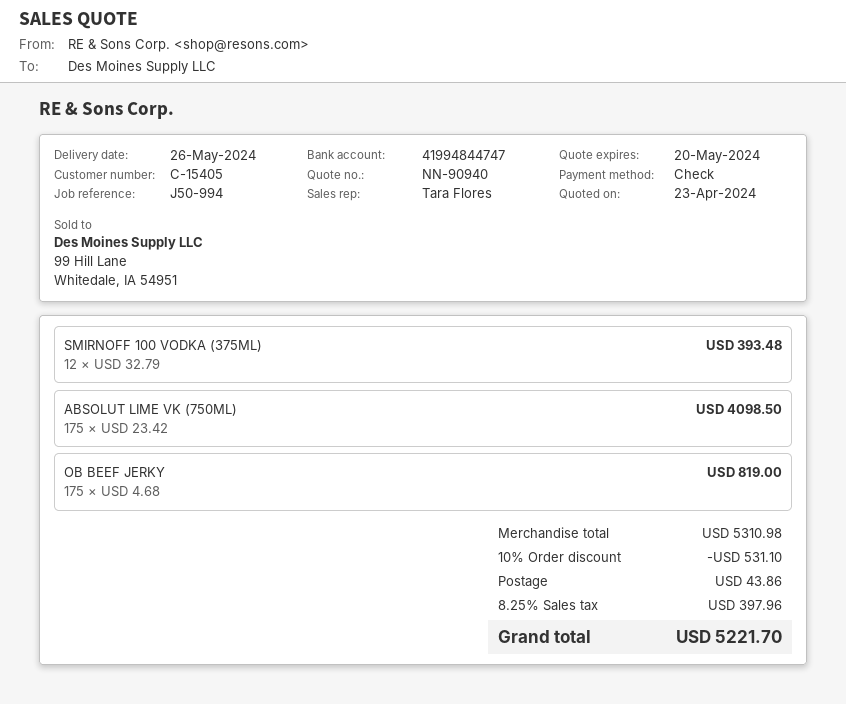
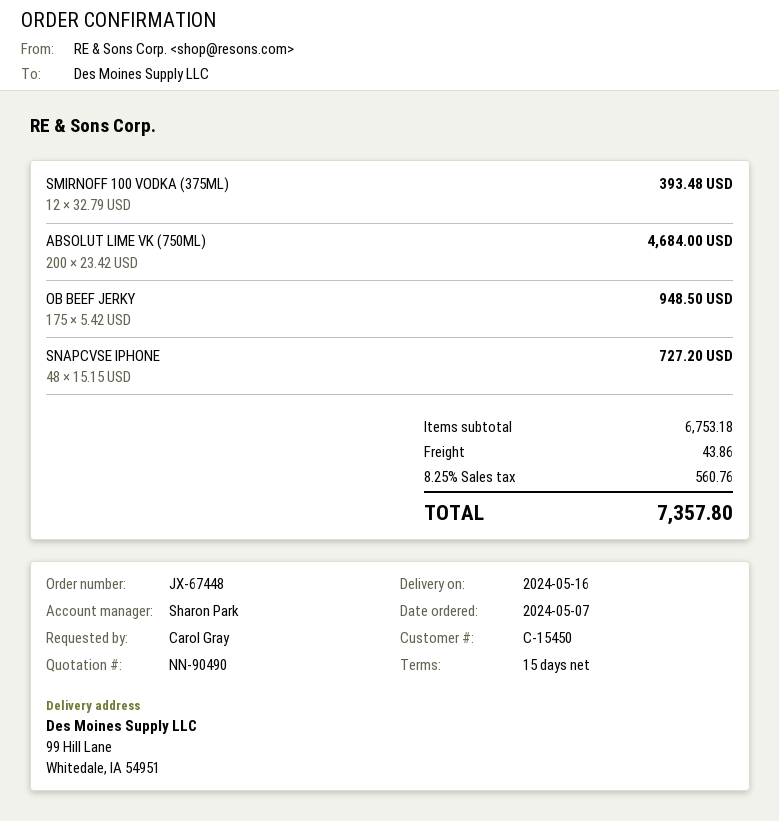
quote number: NN-90940 -> NN-90490
delivery date: 2024-05-26 -> 2024-05-16
customer number: C-15405 -> C-15450
sales rep: Tara Flores -> Sharon Park
ABSOLUT LIME VK (750ML): 175 x 23.42 = 4098.50 -> 200 x 23.42 = 4684.00
OB BEEF JERKY: 175 x 4.68 = 819.00 -> 175 x 5.42 = 948.50
SNAPCVSE IPHONE: none -> 48 x 15.15 = 727.20
subtotal: 5310.98 -> 6753.18
discount: 10% = 531.10 -> none
tax: 8.25% = 397.96 -> 8.25% = 560.76
total: 5221.70 -> 7357.80

